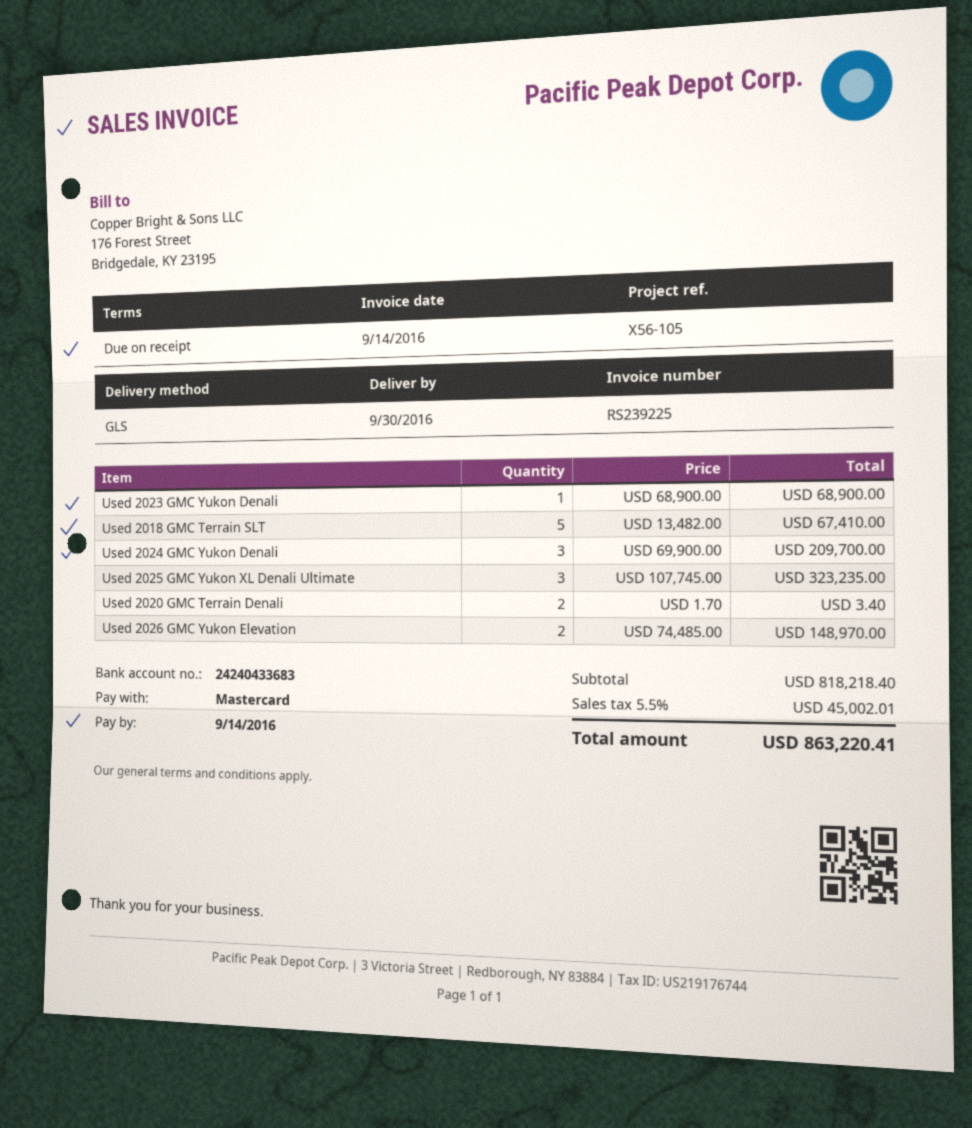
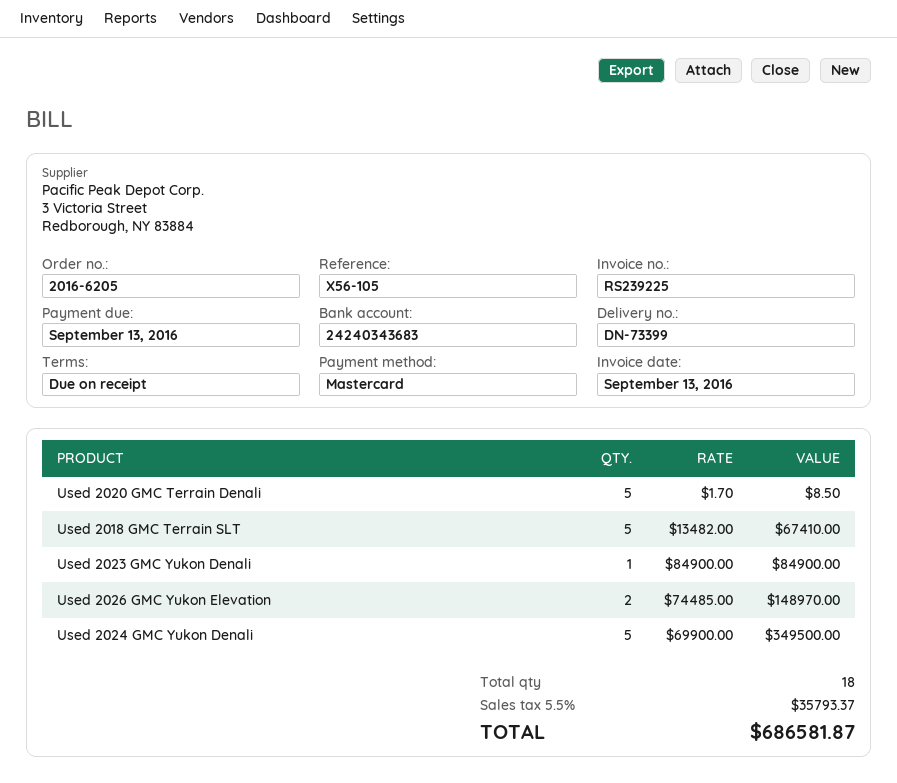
invoice date: 2016-09-14 -> 2016-09-13
due date: 2016-09-14 -> 2016-09-13
bank account: 24240433683 -> 24240343683
Used 2023 GMC Yukon Denali: 1 x 68900.00 = 68900.00 -> 1 x 84900.00 = 84900.00
Used 2024 GMC Yukon Denali: 3 x 69900.00 = 209700.00 -> 5 x 69900.00 = 349500.00
Used 2025 GMC Yukon XL Denali Ultimate: 3 x 107745.00 = 323235.00 -> none
Used 2020 GMC Terrain Denali: 2 x 1.70 = 3.40 -> 5 x 1.70 = 8.50
tax: 5.5% = 45002.01 -> 5.5% = 35793.37
total: 863220.41 -> 686581.87

